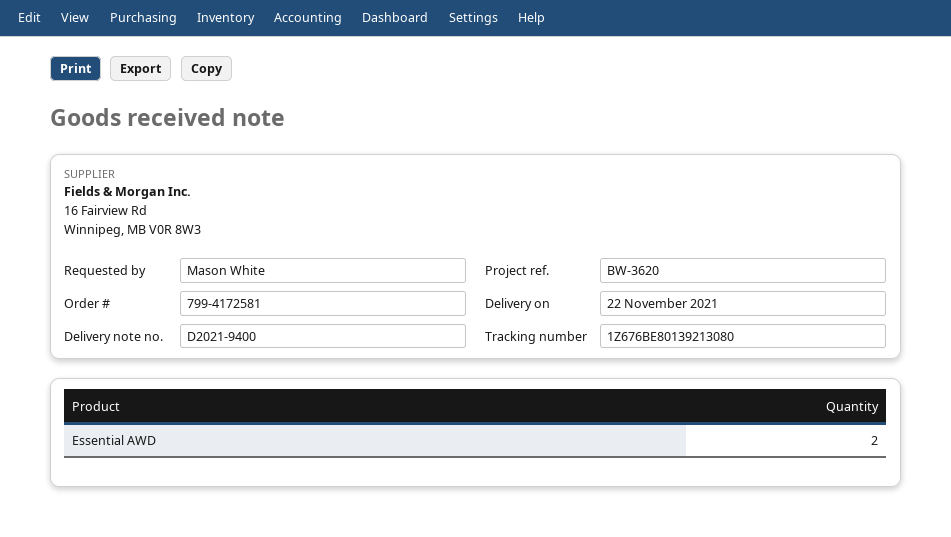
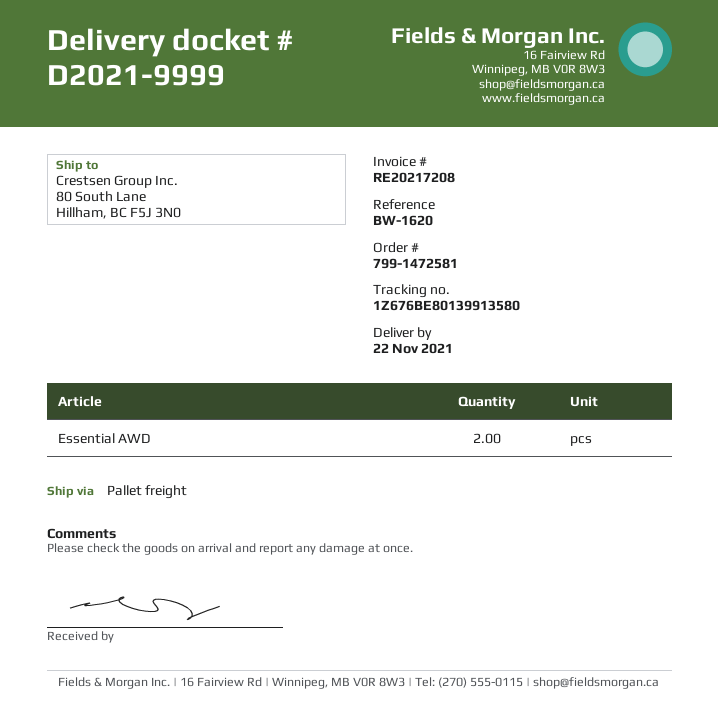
order number: 799-4172581 -> 799-1472581
delivery note number: D2021-9400 -> D2021-9999
reference: BW-3620 -> BW-1620
tracking number: 1Z676BE80139213080 -> 1Z676BE80139913580

